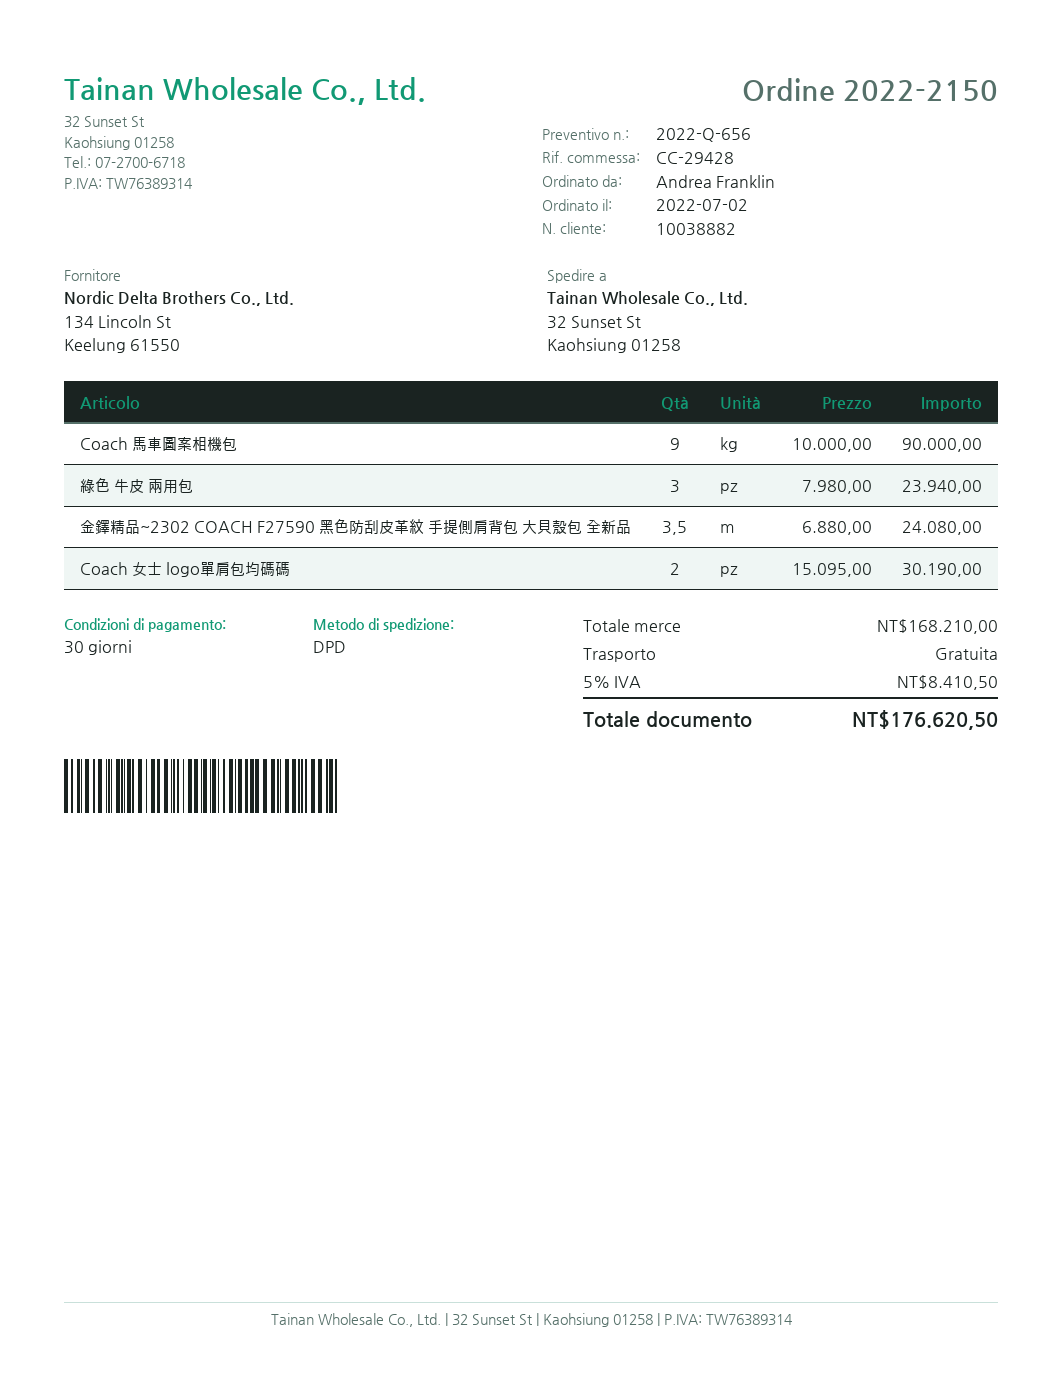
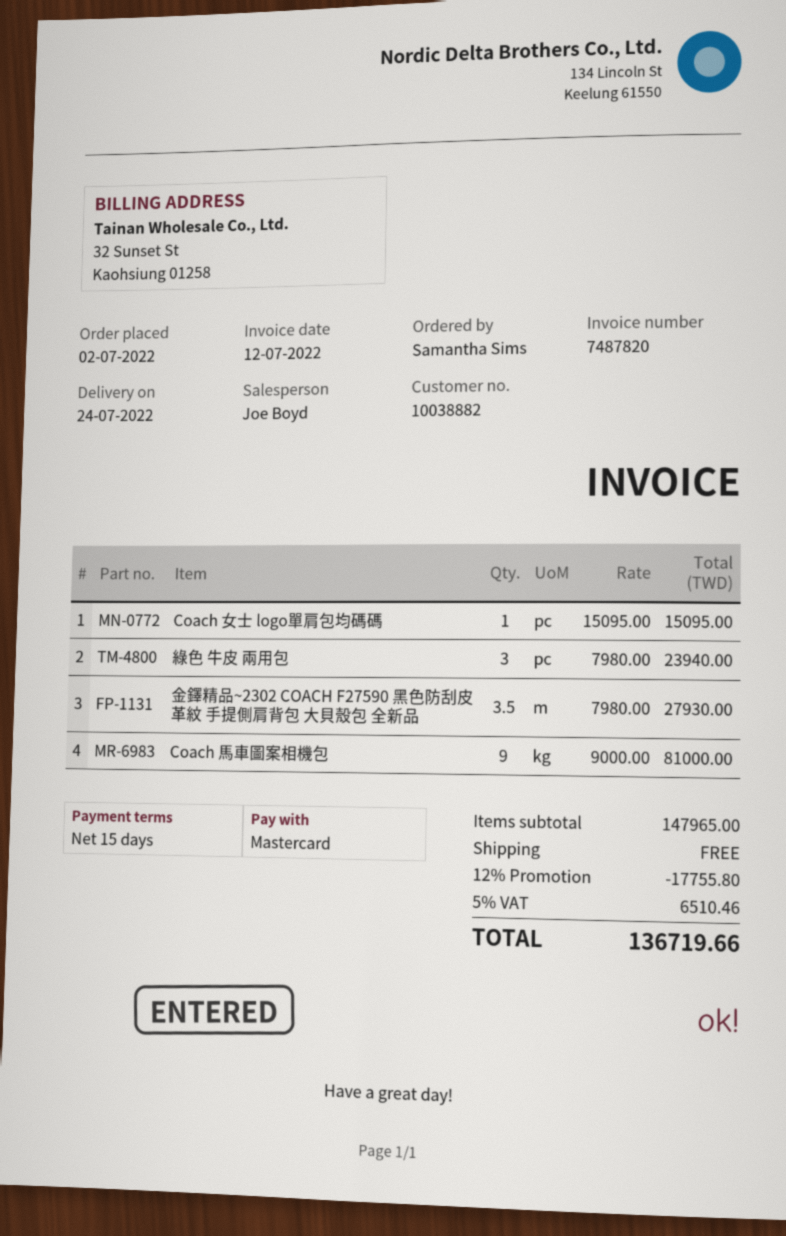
payment terms: 30 days -> 15 days
ordered by: Andrea Franklin -> Samantha Sims
Coach 馬車圖案相機包: 9 x 10000.00 = 90000.00 -> 9 x 9000.00 = 81000.00
金鐸精品~2302 COACH F27590 黑色防刮皮革紋 手提側肩背包 大貝殼包 全新品: 3.5 x 6880.00 = 24080.00 -> 3.5 x 7980.00 = 27930.00
Coach 女士 logo單肩包均碼碼: 2 x 15095.00 = 30190.00 -> 1 x 15095.00 = 15095.00
subtotal: 168210.00 -> 147965.00
discount: none -> 12% = 17755.80
tax: 5% = 8410.50 -> 5% = 6510.46
total: 176620.50 -> 136719.66

